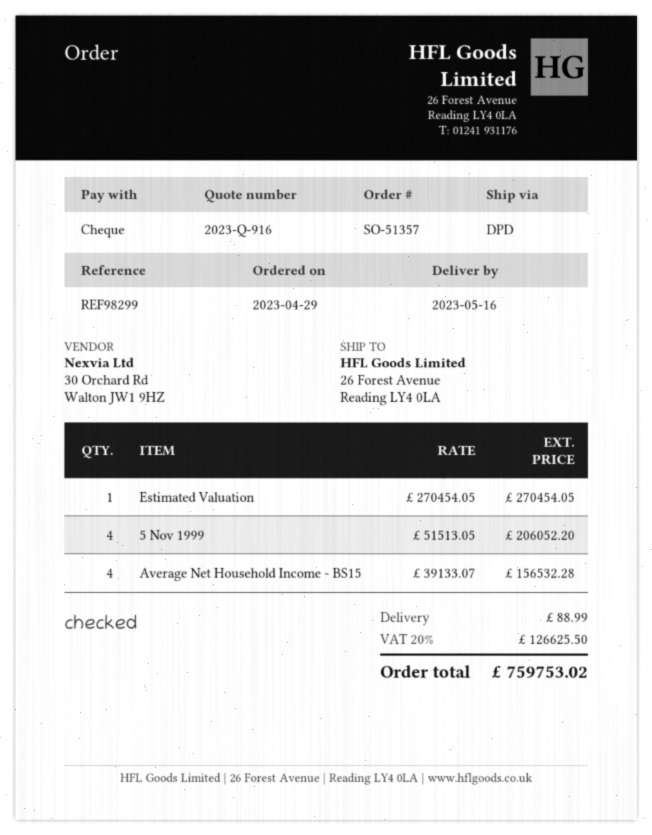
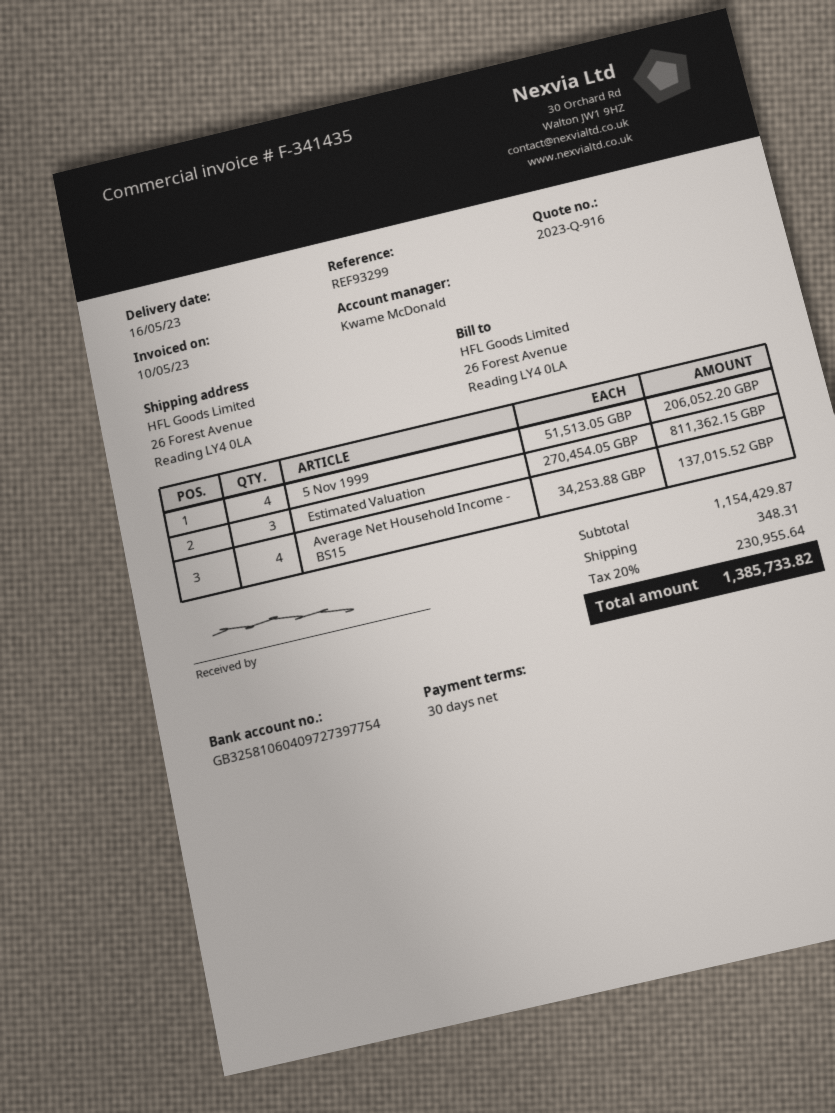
reference: REF98299 -> REF93299
Estimated Valuation: 1 x 270454.05 = 270454.05 -> 3 x 270454.05 = 811362.15
Average Net Household Income - BS15: 4 x 39133.07 = 156532.28 -> 4 x 34253.88 = 137015.52
shipping: 88.99 -> 348.31
tax: 20% = 126625.50 -> 20% = 230955.64
total: 759753.02 -> 1385733.82

